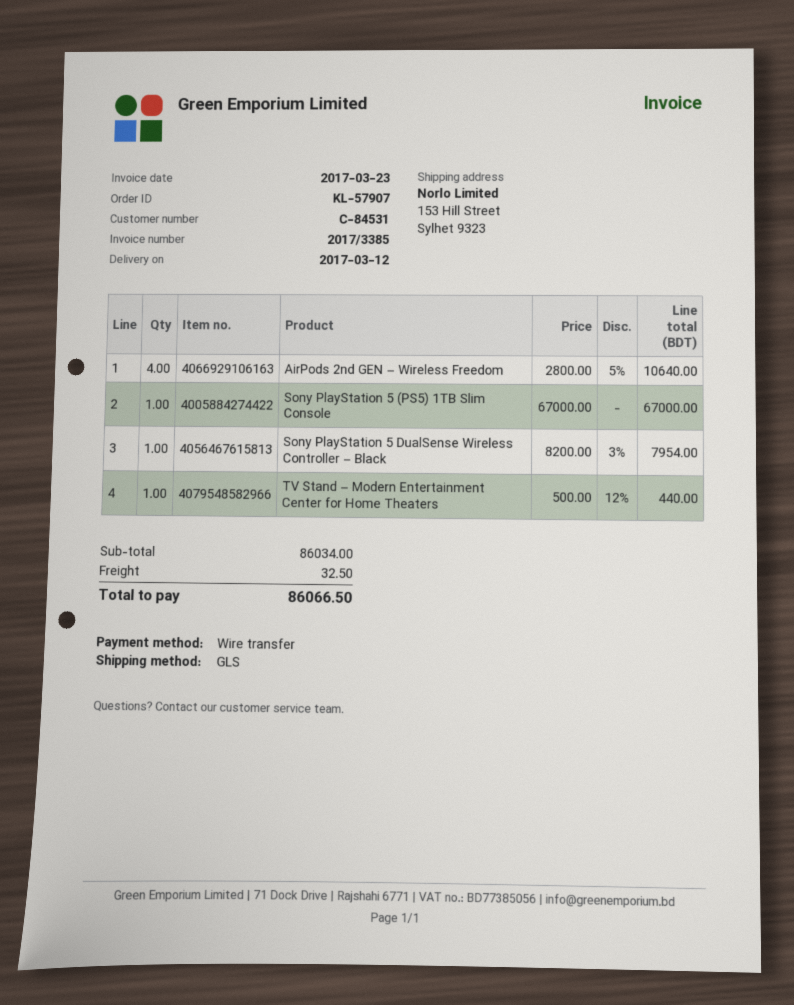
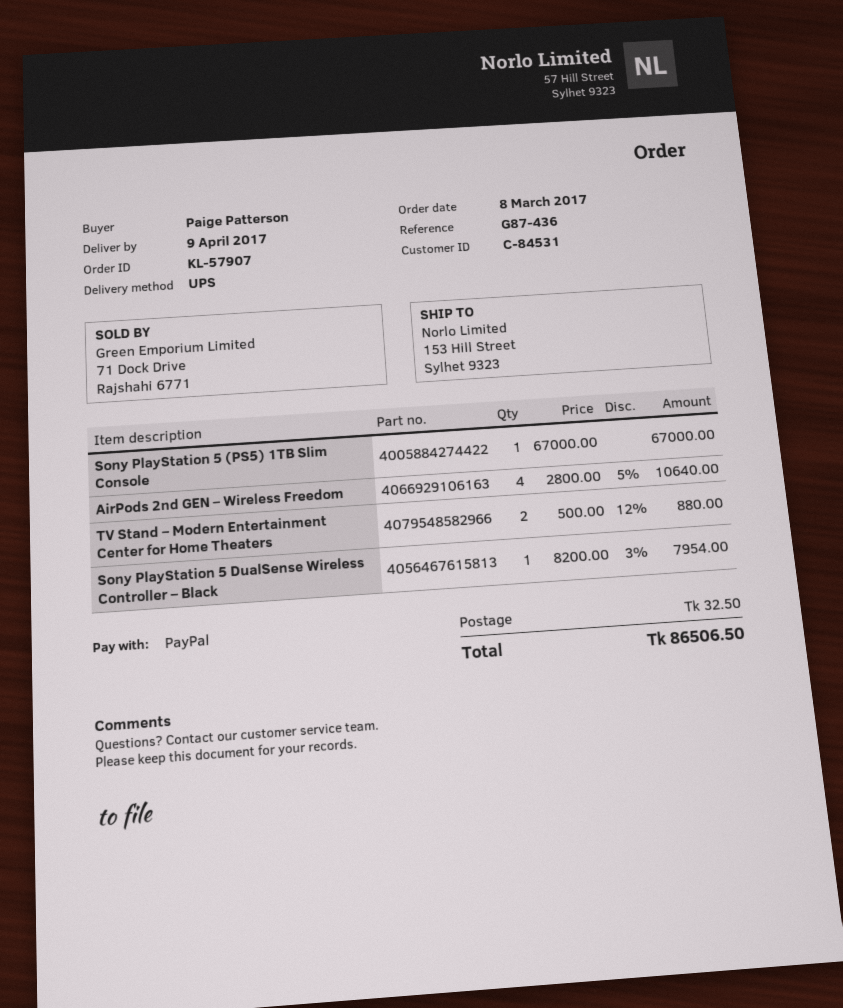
delivery date: 2017-03-12 -> 2017-04-09
payment method: bank transfer -> PayPal
shipping method: GLS -> UPS
TV Stand – Modern Entertainment Center for Home Theaters: 1 x 500.00 - 12% = 440.00 -> 2 x 500.00 - 12% = 880.00
total: 86066.50 -> 86506.50

